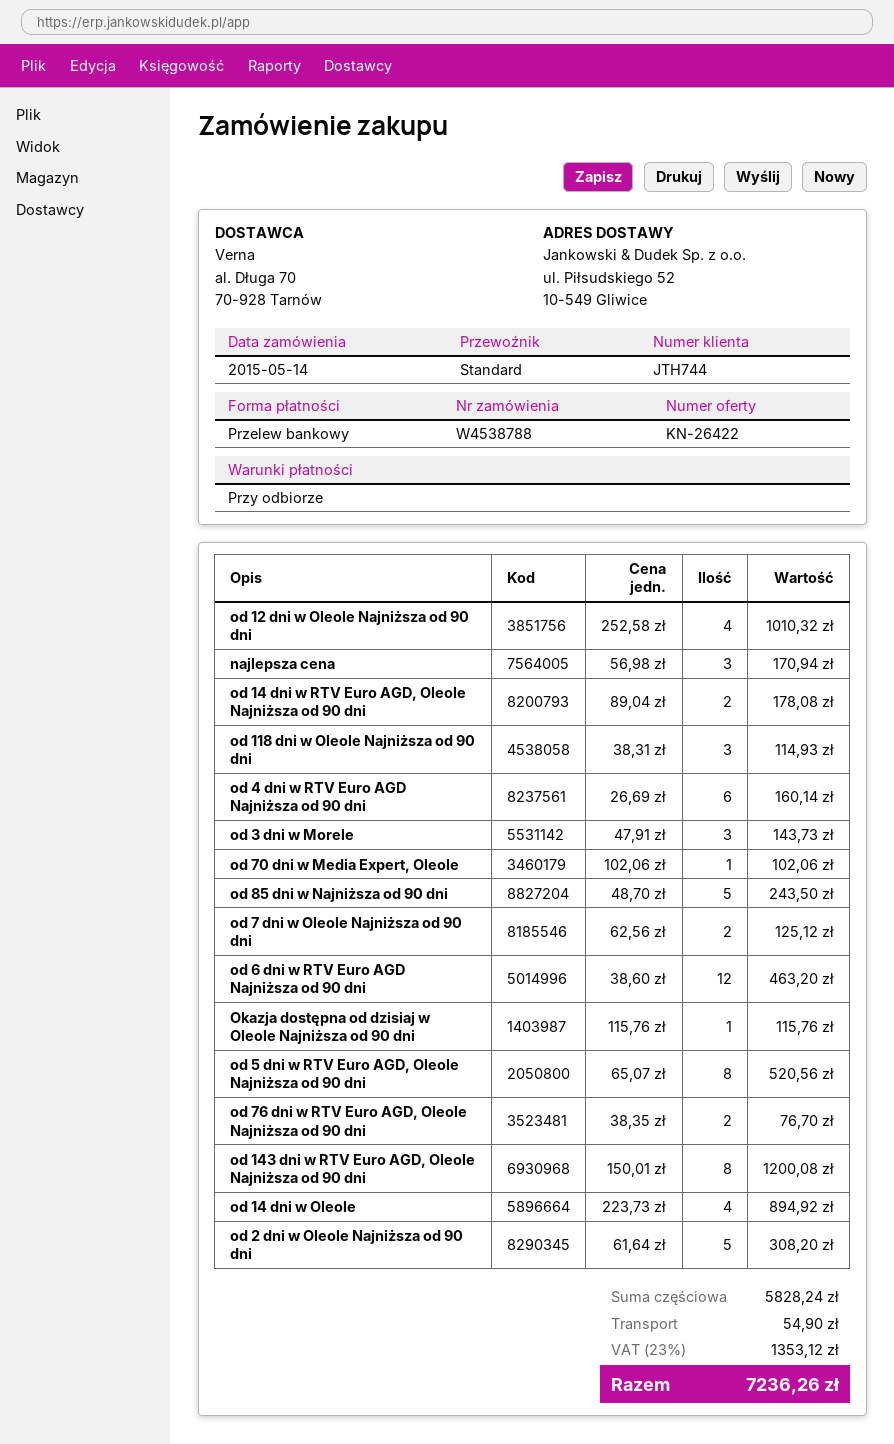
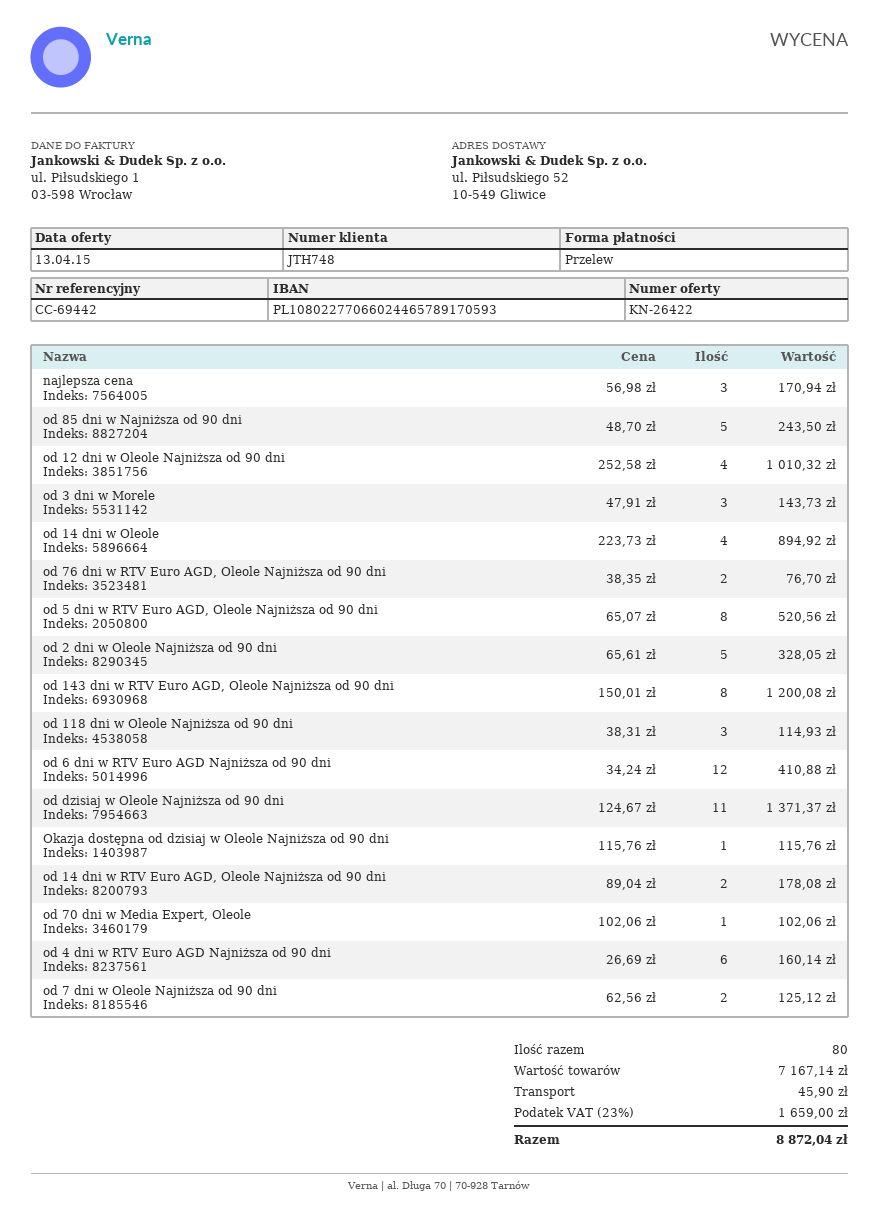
customer number: JTH744 -> JTH748
od 6 dni w RTV Euro AGD Najniższa od 90 dni: 12 x 38.60 = 463.20 -> 12 x 34.24 = 410.88
od 2 dni w Oleole Najniższa od 90 dni: 5 x 61.64 = 308.20 -> 5 x 65.61 = 328.05
od dzisiaj w Oleole Najniższa od 90 dni: none -> 11 x 124.67 = 1371.37
subtotal: 5828.24 -> 7167.14
shipping: 54.90 -> 45.90
tax: 23% = 1353.12 -> 23% = 1659.00
total: 7236.26 -> 8872.04

